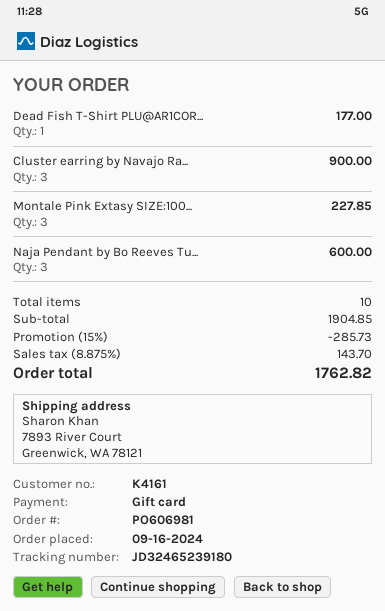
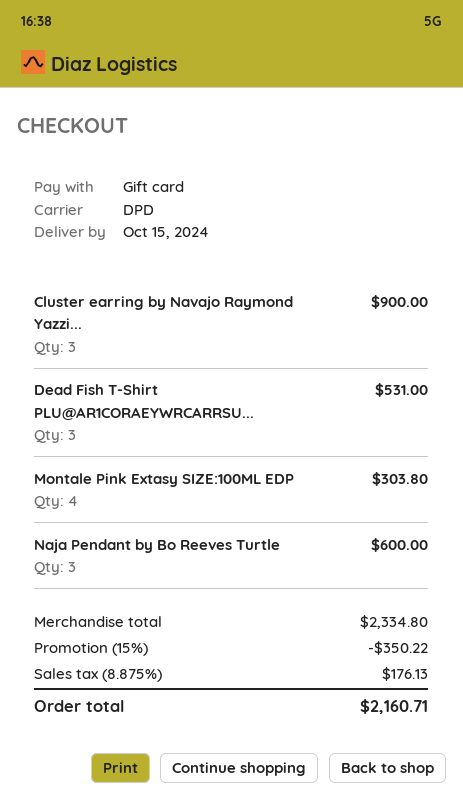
Dead Fish T-Shirt PLU@AR1COR...: 1 for 177.00 -> 3 for 531.00
Montale Pink Extasy SIZE:100...: 3 for 227.85 -> 4 for 303.80
subtotal: 1904.85 -> 2334.80
discount: 15% = 285.73 -> 15% = 350.22
tax: 8.875% = 143.70 -> 8.875% = 176.13
total: 1762.82 -> 2160.71

